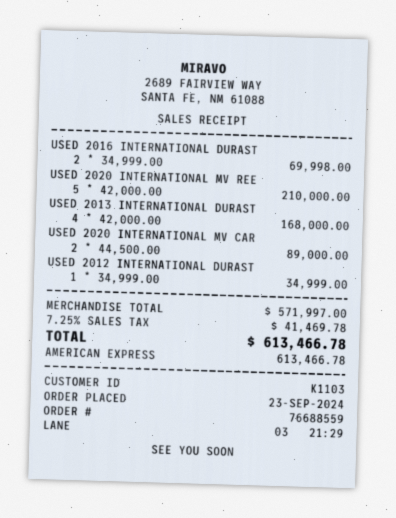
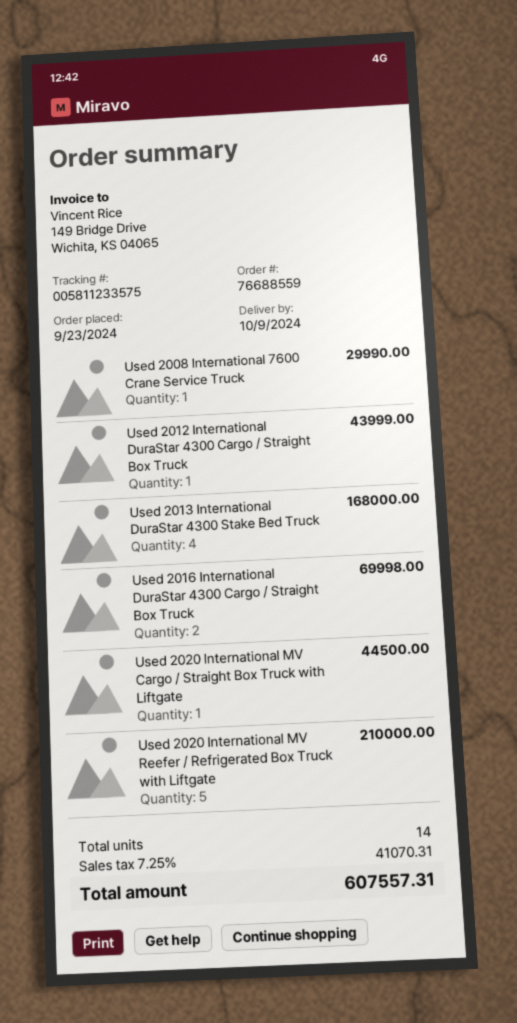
USED 2020 INTERNATIONAL MV CAR: 2 for 89000.00 -> 1 for 44500.00
USED 2012 INTERNATIONAL DURAST: 1 for 34999.00 -> 1 for 43999.00
Used 2008 International 7600 Crane Service Truck: none -> 1 for 29990.00
tax: 7.25% = 41469.78 -> 7.25% = 41070.31
total: 613466.78 -> 607557.31

